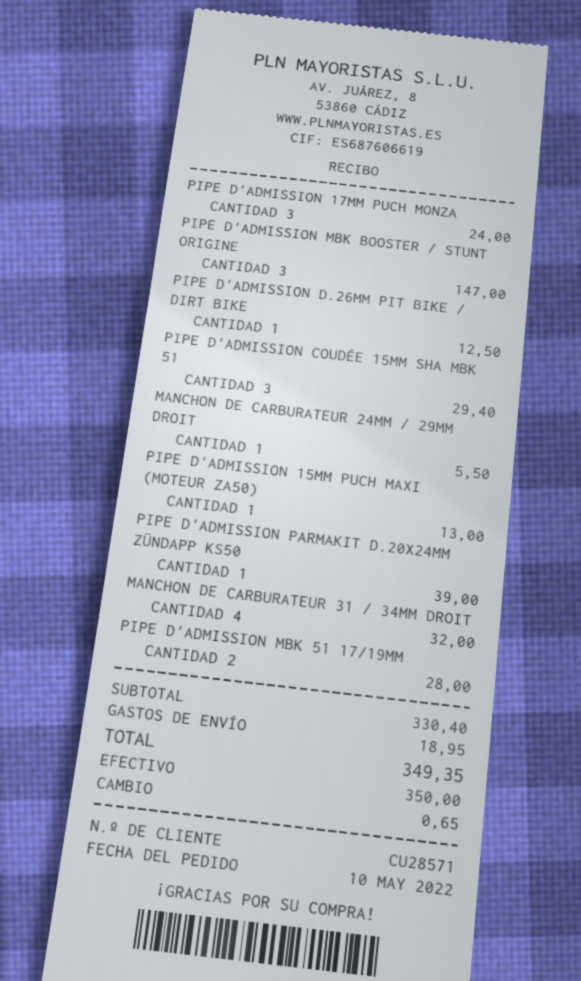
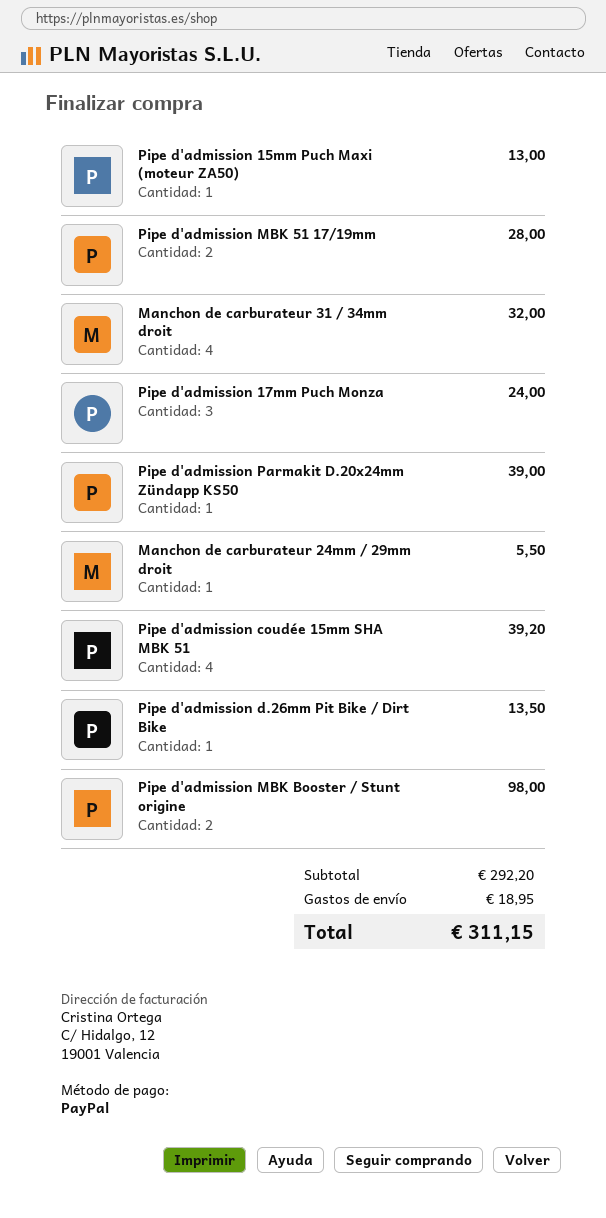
payment method: cash -> PayPal
PIPE D'ADMISSION MBK BOOSTER / STUNT ORIGINE: 3 for 147.00 -> 2 for 98.00
PIPE D'ADMISSION D.26MM PIT BIKE / DIRT BIKE: 1 for 12.50 -> 1 for 13.50
PIPE D'ADMISSION COUDÉE 15MM SHA MBK 51: 3 for 29.40 -> 4 for 39.20
subtotal: 330.40 -> 292.20
total: 349.35 -> 311.15

